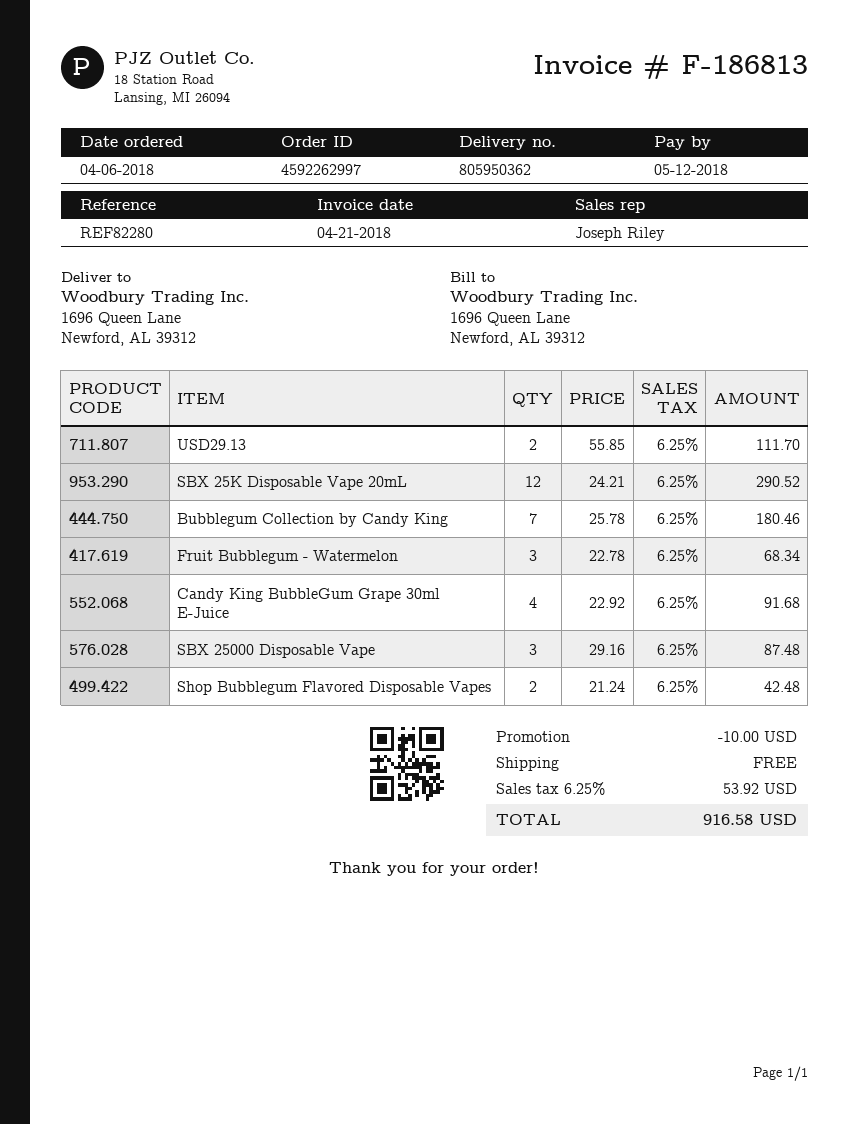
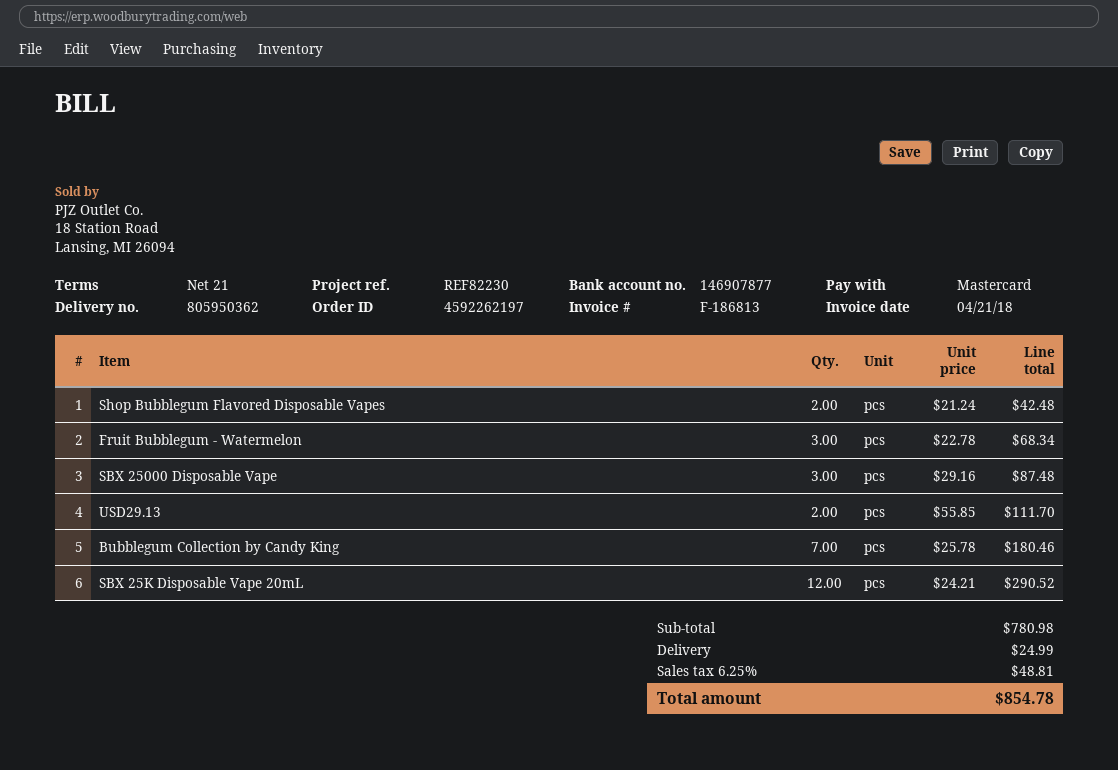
order number: 4592262997 -> 4592262197
reference: REF82280 -> REF82230
Candy King BubbleGum Grape 30ml E-Juice: 4 x 22.92 = 91.68 -> none
discount: 10.00 -> none
shipping: 0.00 -> 24.99
tax: 6.25% = 53.92 -> 6.25% = 48.81
total: 916.58 -> 854.78

